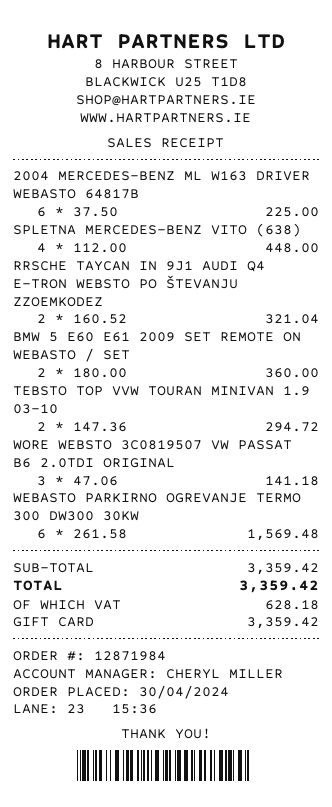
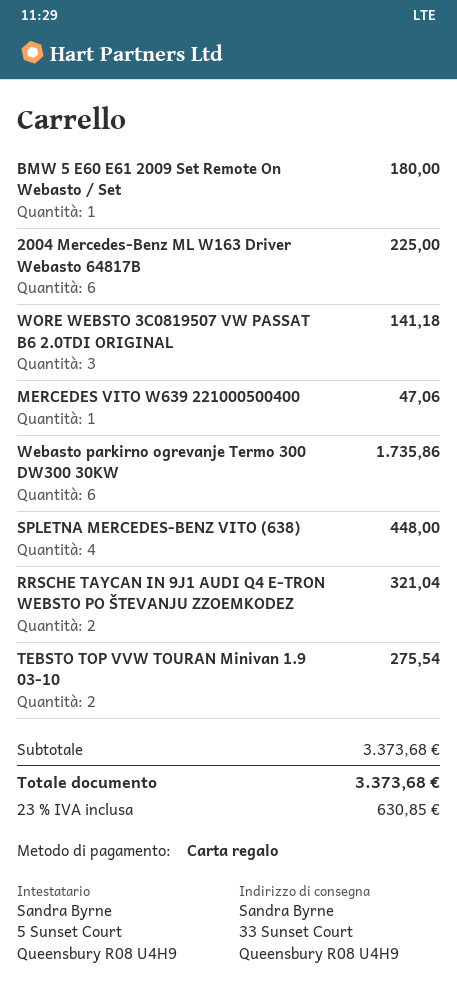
BMW 5 E60 E61 2009 SET REMOTE ON WEBASTO / SET: 2 for 360.00 -> 1 for 180.00
TEBSTO TOP VVW TOURAN MINIVAN 1.9 03-10: 2 for 294.72 -> 2 for 275.54
WEBASTO PARKIRNO OGREVANJE TERMO 300 DW300 30KW: 6 for 1569.48 -> 6 for 1735.86
MERCEDES VITO W639 221000500400: none -> 1 for 47.06
subtotal: 3359.42 -> 3373.68
tax: 628.18 -> 630.85
total: 3359.42 -> 3373.68

